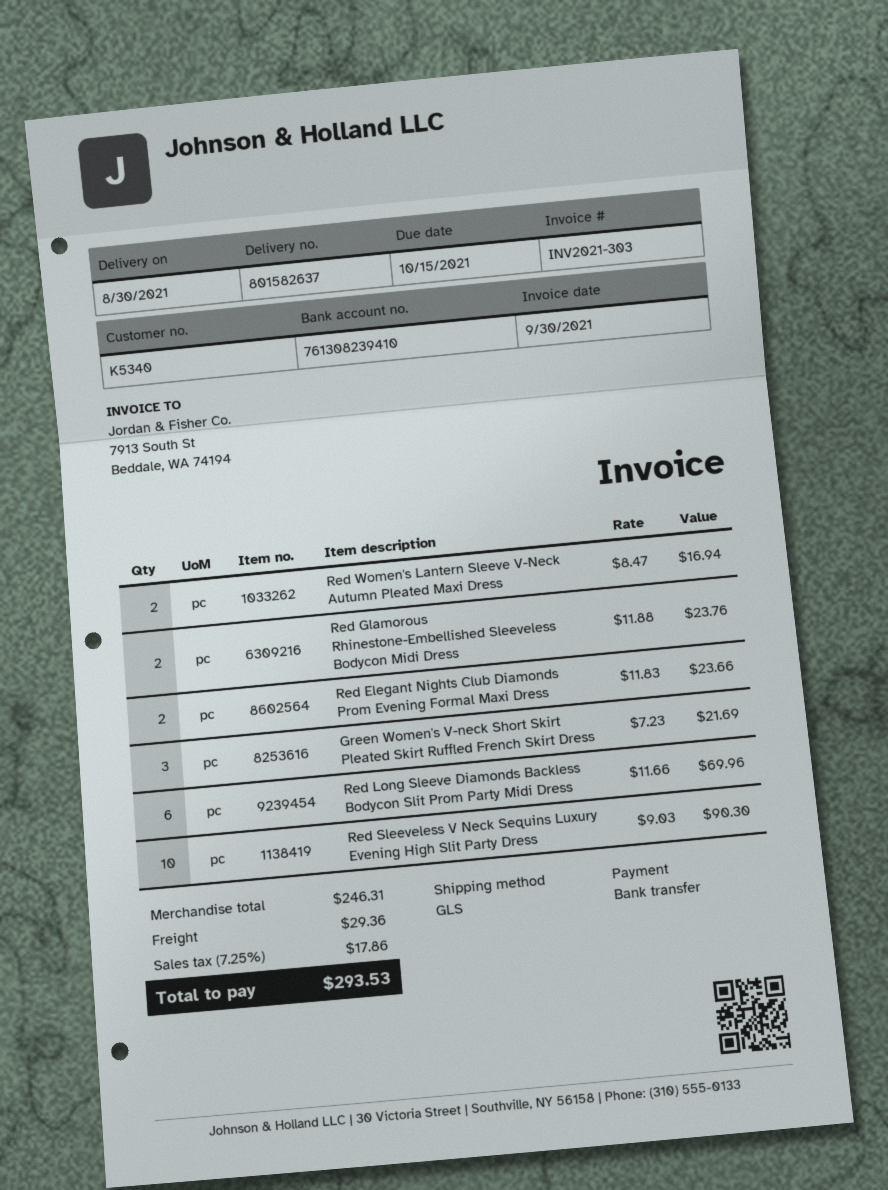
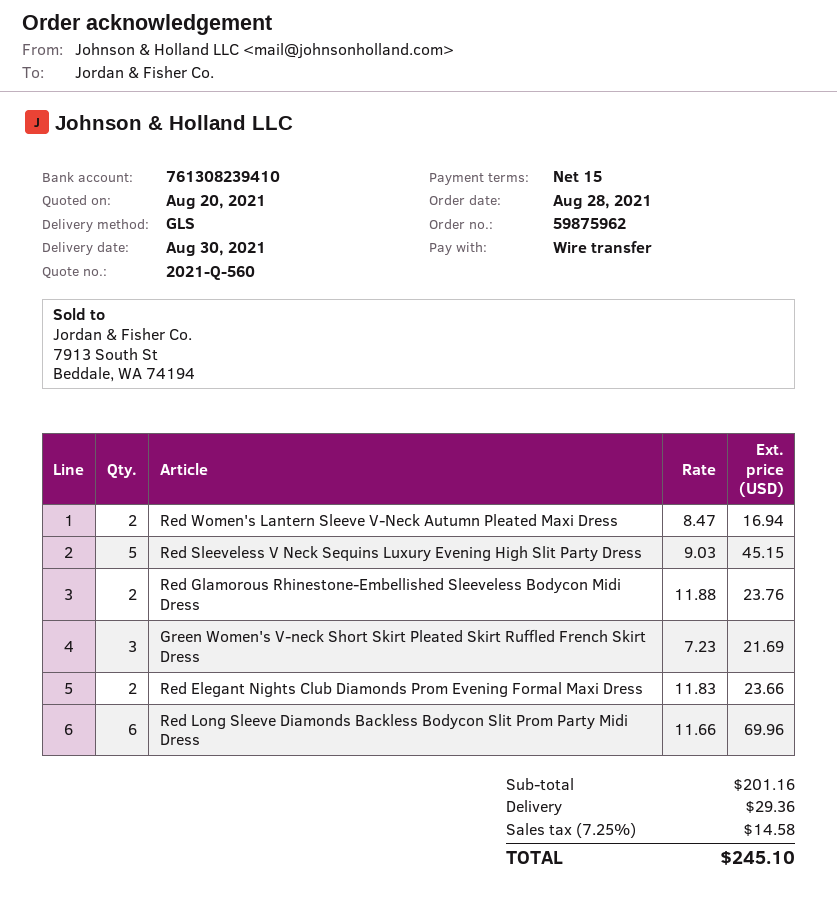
Red Sleeveless V Neck Sequins Luxury Evening High Slit Party Dress: 10 x 9.03 = 90.30 -> 5 x 9.03 = 45.15
subtotal: 246.31 -> 201.16
tax: 7.25% = 17.86 -> 7.25% = 14.58
total: 293.53 -> 245.10

